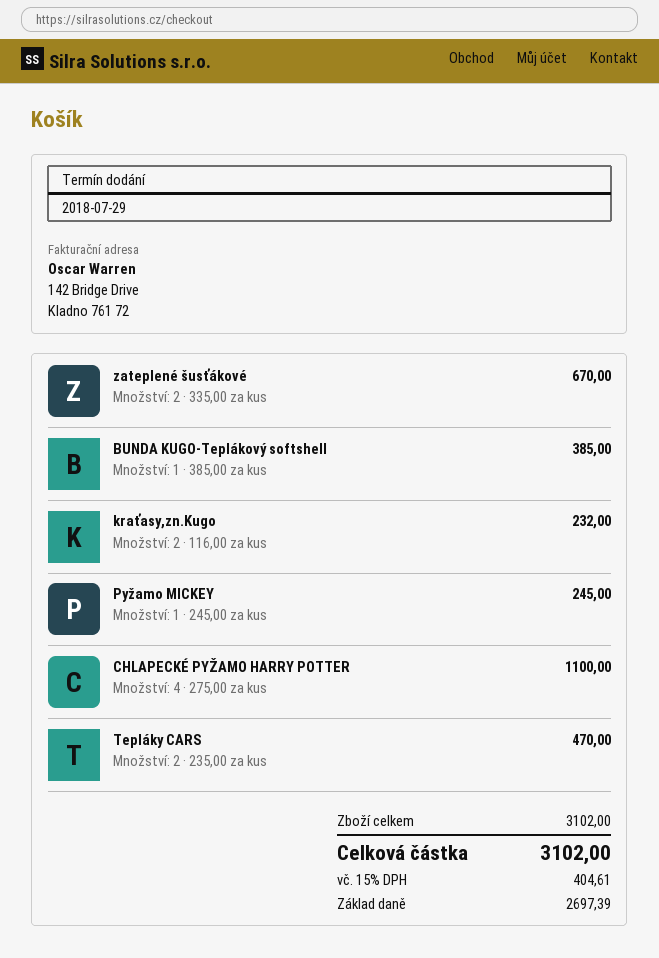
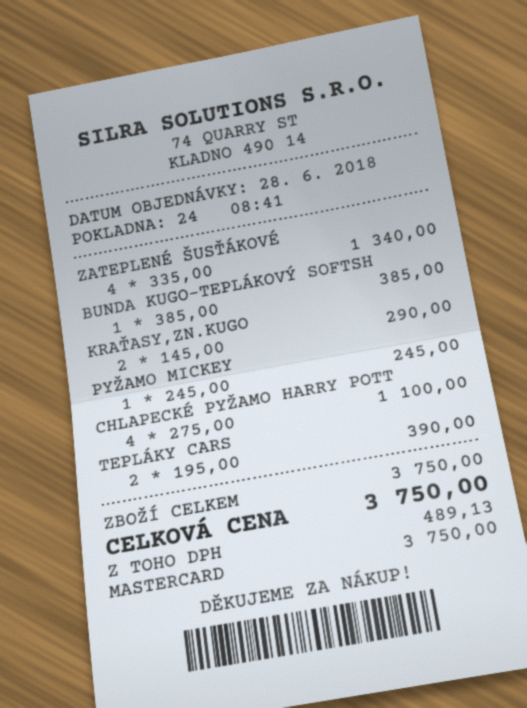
zateplené šusťákové: 2 x 335.00 = 670.00 -> 4 x 335.00 = 1340.00
kraťasy,zn.Kugo: 2 x 116.00 = 232.00 -> 2 x 145.00 = 290.00
Tepláky CARS: 2 x 235.00 = 470.00 -> 2 x 195.00 = 390.00
subtotal: 3102.00 -> 3750.00
tax: 404.61 -> 489.13
total: 3102.00 -> 3750.00

